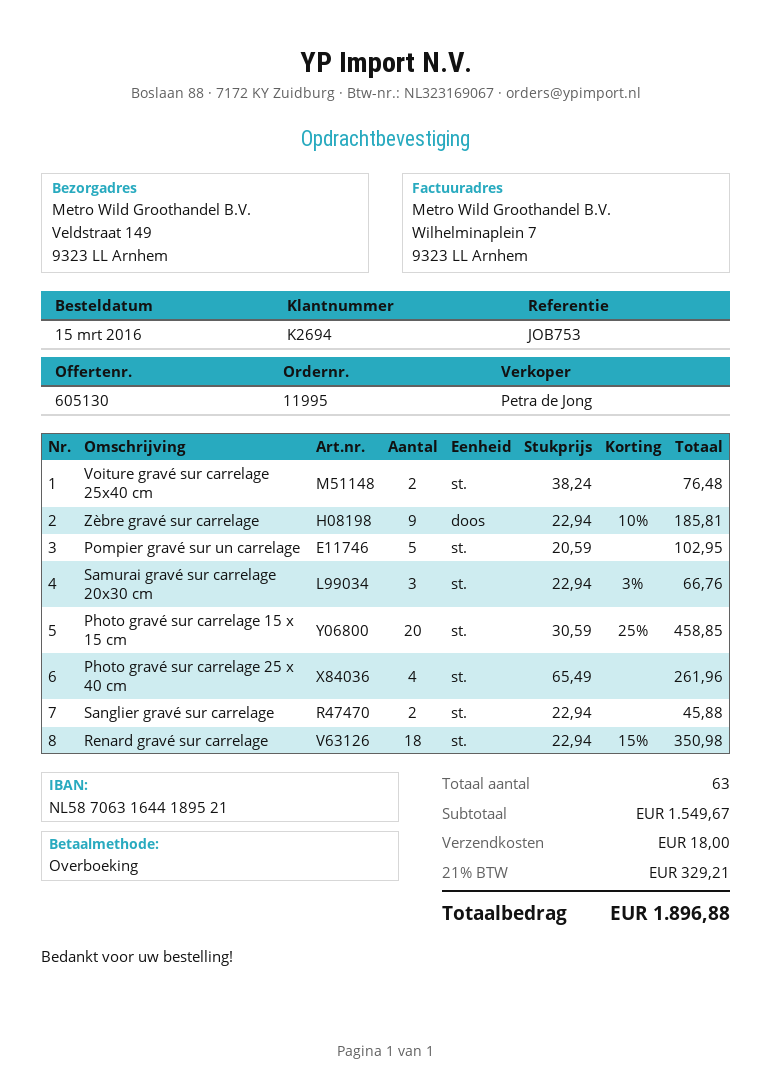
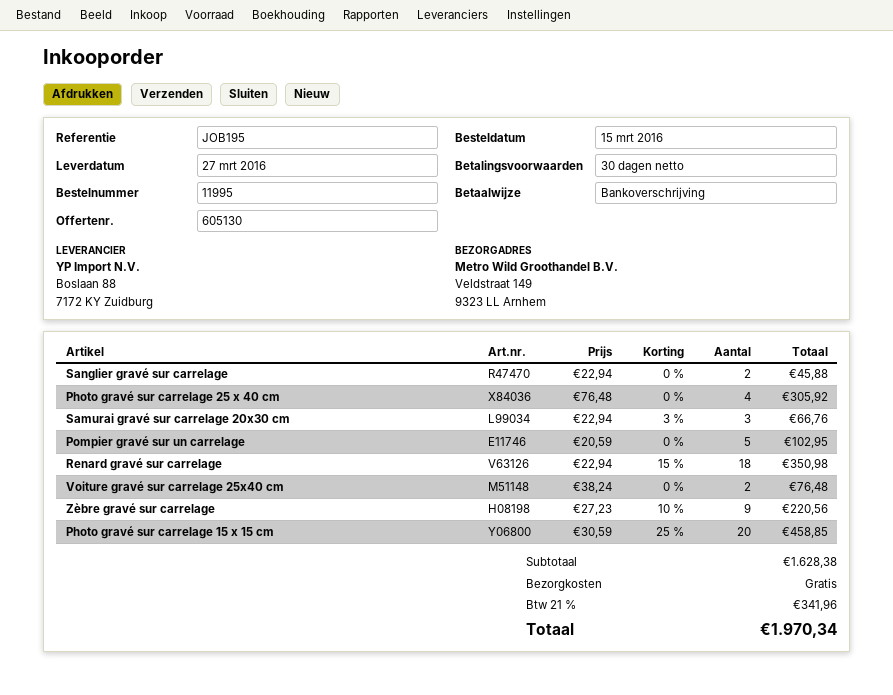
reference: JOB753 -> JOB195
Zèbre gravé sur carrelage: 9 x 22.94 - 10% = 185.81 -> 9 x 27.23 - 10% = 220.56
Photo gravé sur carrelage 25 x 40 cm: 4 x 65.49 = 261.96 -> 4 x 76.48 = 305.92
subtotal: 1549.67 -> 1628.38
shipping: 18.00 -> 0.00
tax: 21% = 329.21 -> 21% = 341.96
total: 1896.88 -> 1970.34

